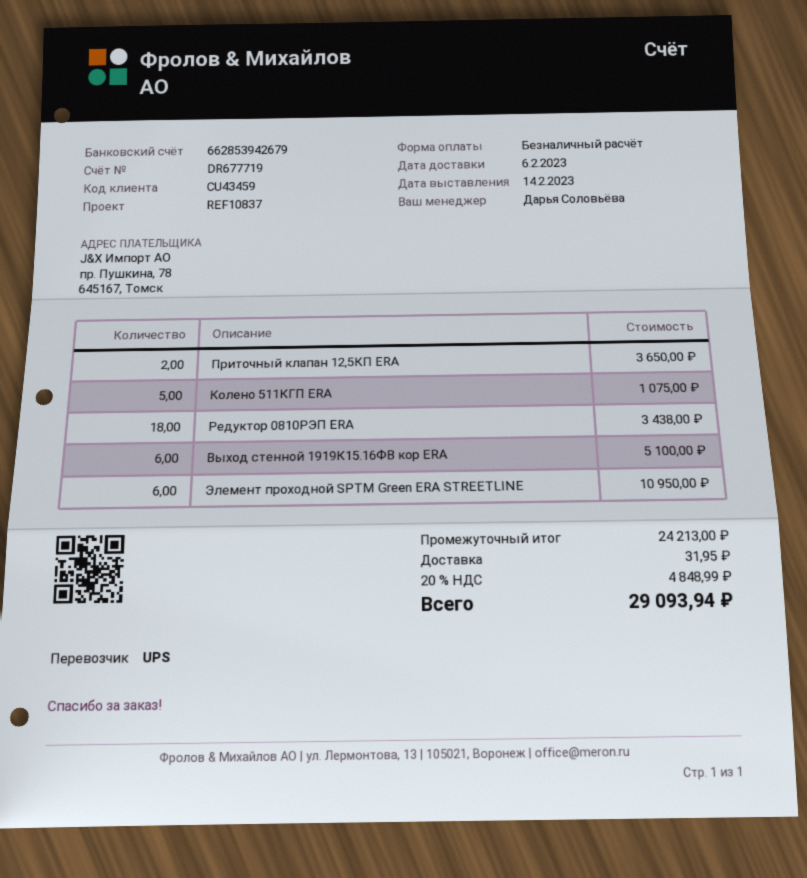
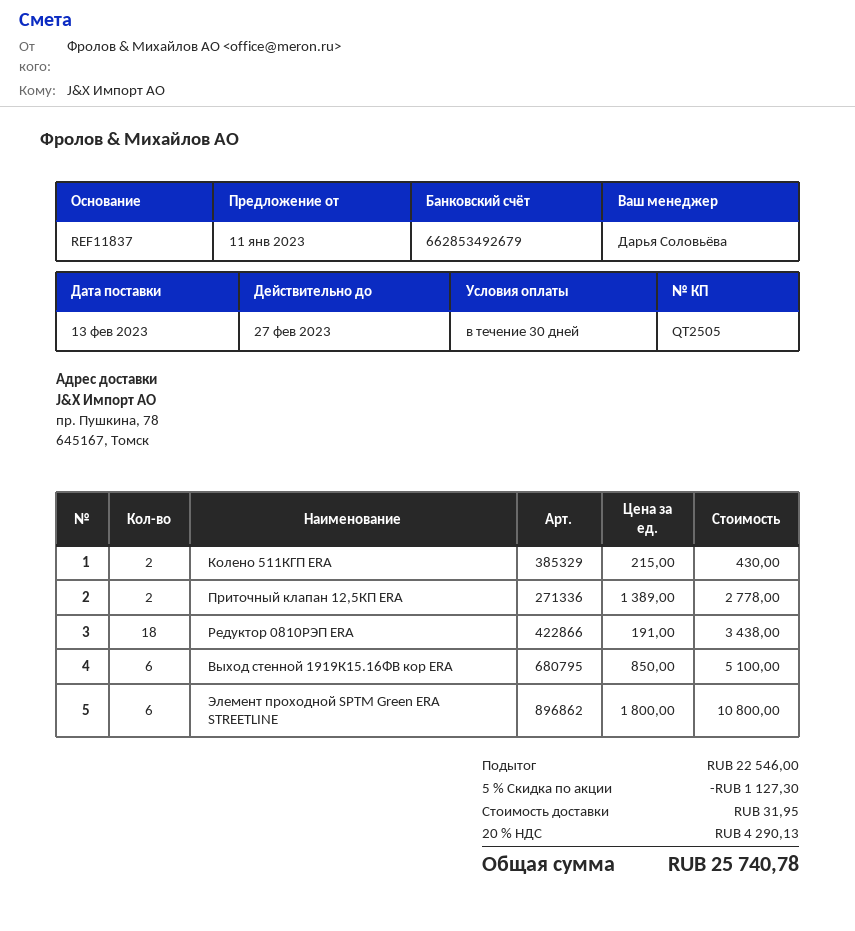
delivery date: 2023-02-06 -> 2023-02-13
reference: REF10837 -> REF11837
bank account: 662853942679 -> 662853492679
Приточный клапан 12,5КП ERA: 2 for 3650.00 -> 2 for 2778.00
Колено 511КГП ERA: 5 for 1075.00 -> 2 for 430.00
Элемент проходной SPTM Green ERA STREETLINE: 6 for 10950.00 -> 6 for 10800.00
subtotal: 24213.00 -> 22546.00
discount: none -> 5% = 1127.30
tax: 20% = 4848.99 -> 20% = 4290.13
total: 29093.94 -> 25740.78

